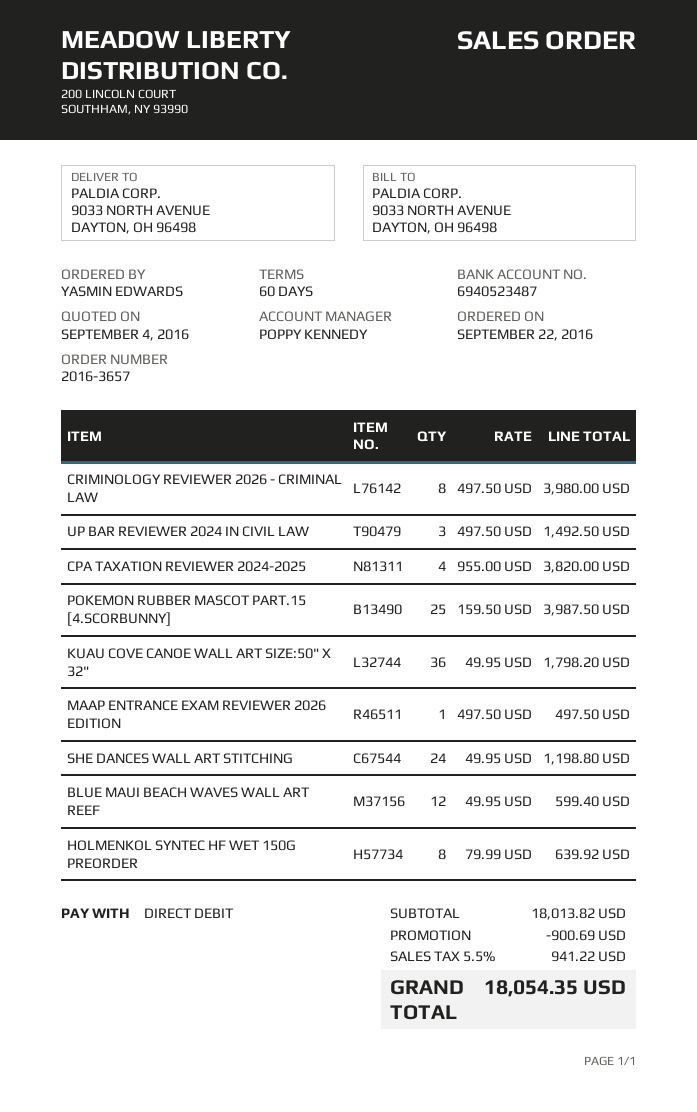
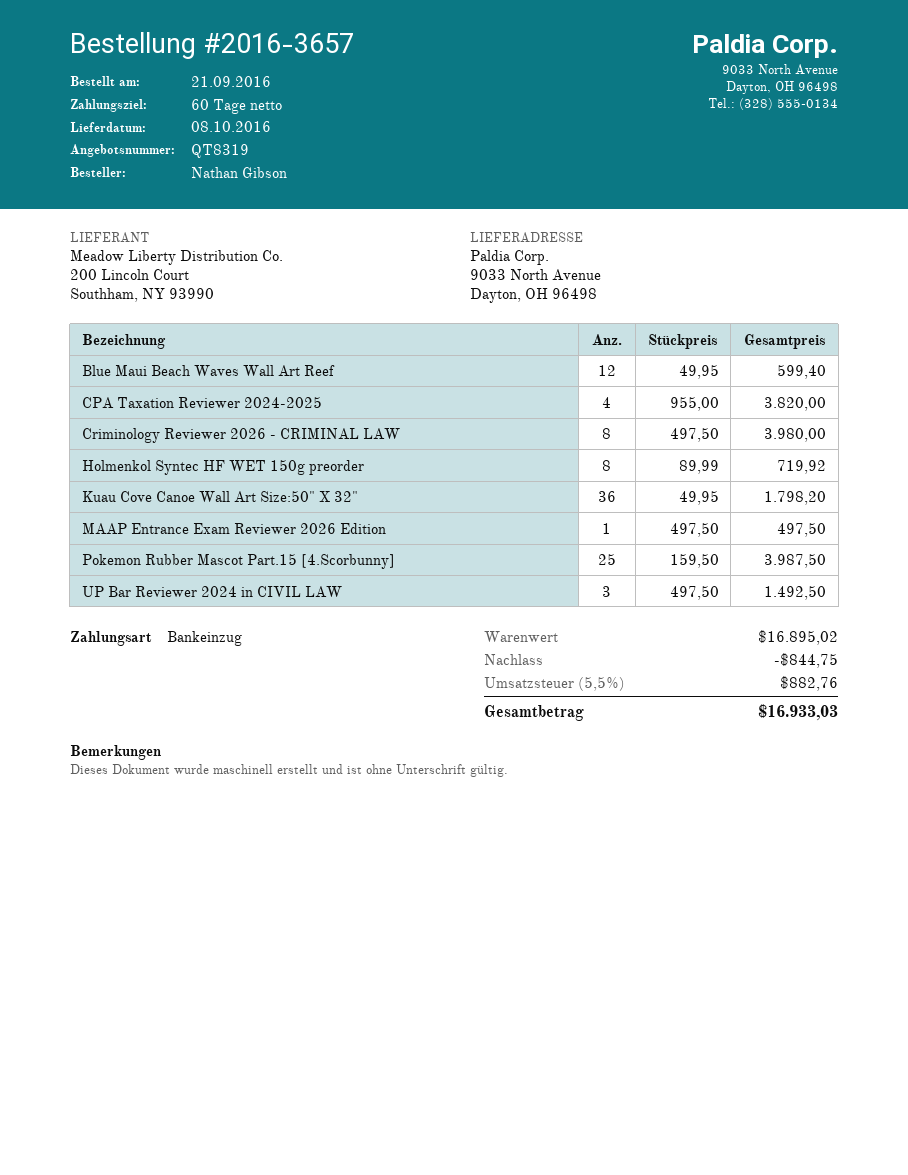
order date: 2016-09-22 -> 2016-09-21
ordered by: YASMIN EDWARDS -> Nathan Gibson
SHE DANCES WALL ART STITCHING: 24 x 49.95 = 1198.80 -> none
HOLMENKOL SYNTEC HF WET 150G PREORDER: 8 x 79.99 = 639.92 -> 8 x 89.99 = 719.92
subtotal: 18013.82 -> 16895.02
discount: 900.69 -> 844.75
tax: 5.5% = 941.22 -> 5.5% = 882.76
total: 18054.35 -> 16933.03

